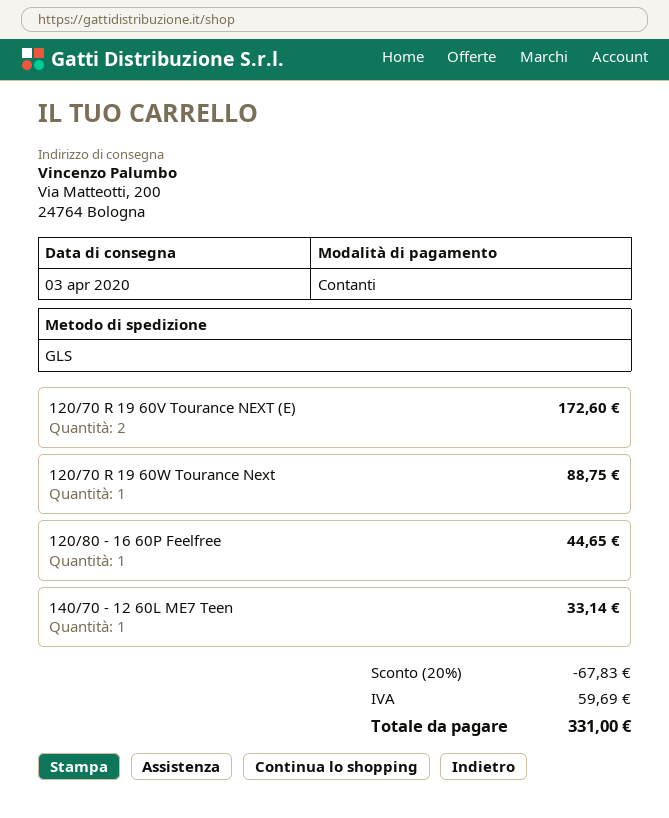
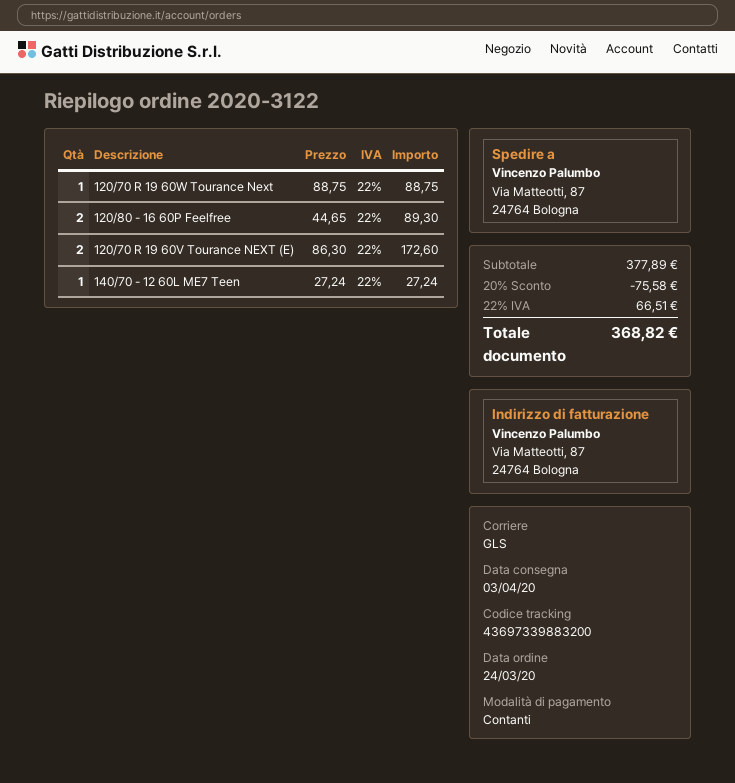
ship to: Via Matteotti, 200, 24764 Bologna -> Via Matteotti, 87, 24764 Bologna
120/80 - 16 60P Feelfree: 1 for 44.65 -> 2 for 89.30
140/70 - 12 60L ME7 Teen: 1 for 33.14 -> 1 for 27.24
discount: 20% = 67.83 -> 20% = 75.58
tax: 59.69 -> 66.51
total: 331.00 -> 368.82

